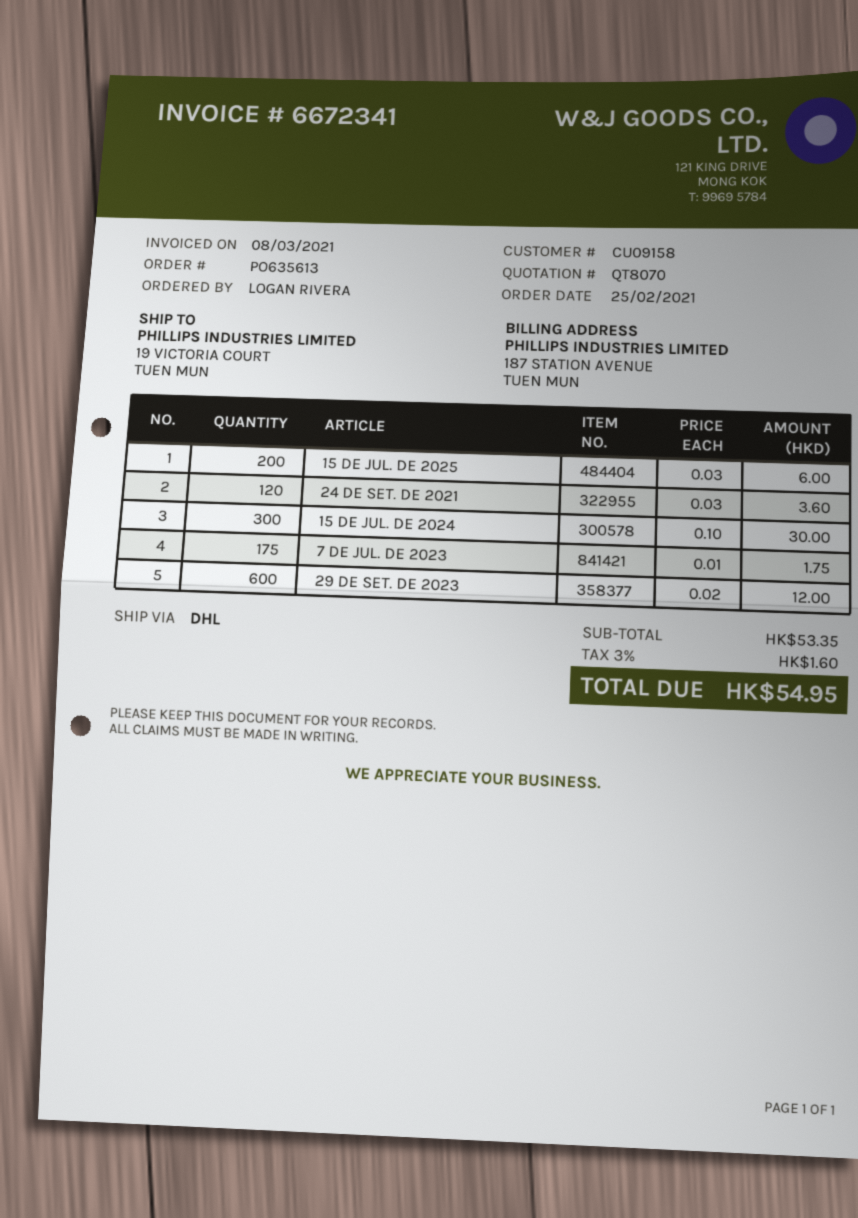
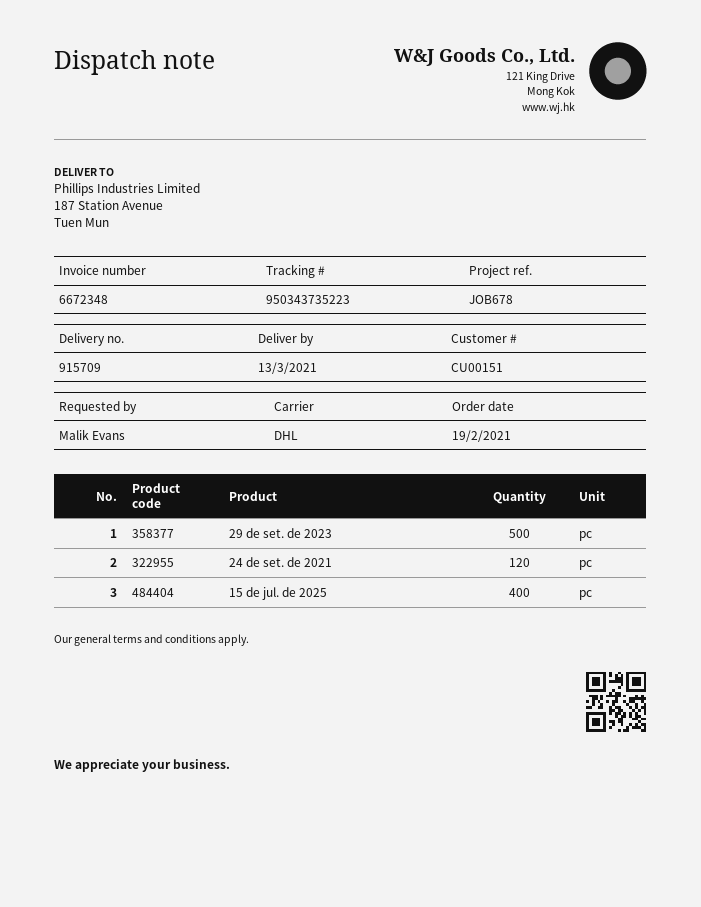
order date: 2021-02-25 -> 2021-02-19
invoice number: 6672341 -> 6672348
customer number: CU09158 -> CU00151
ordered by: LOGAN RIVERA -> Malik Evans
ship to: 19 VICTORIA COURT, TUEN MUN -> 187 Station Avenue, Tuen Mun
15 DE JUL. DE 2025: 200 -> 400
15 DE JUL. DE 2024: 300 -> none
7 DE JUL. DE 2023: 175 -> none
29 DE SET. DE 2023: 600 -> 500

